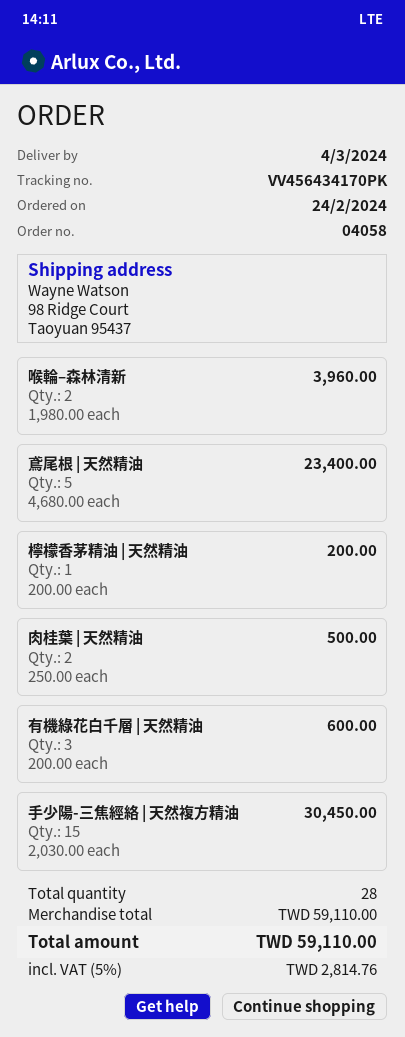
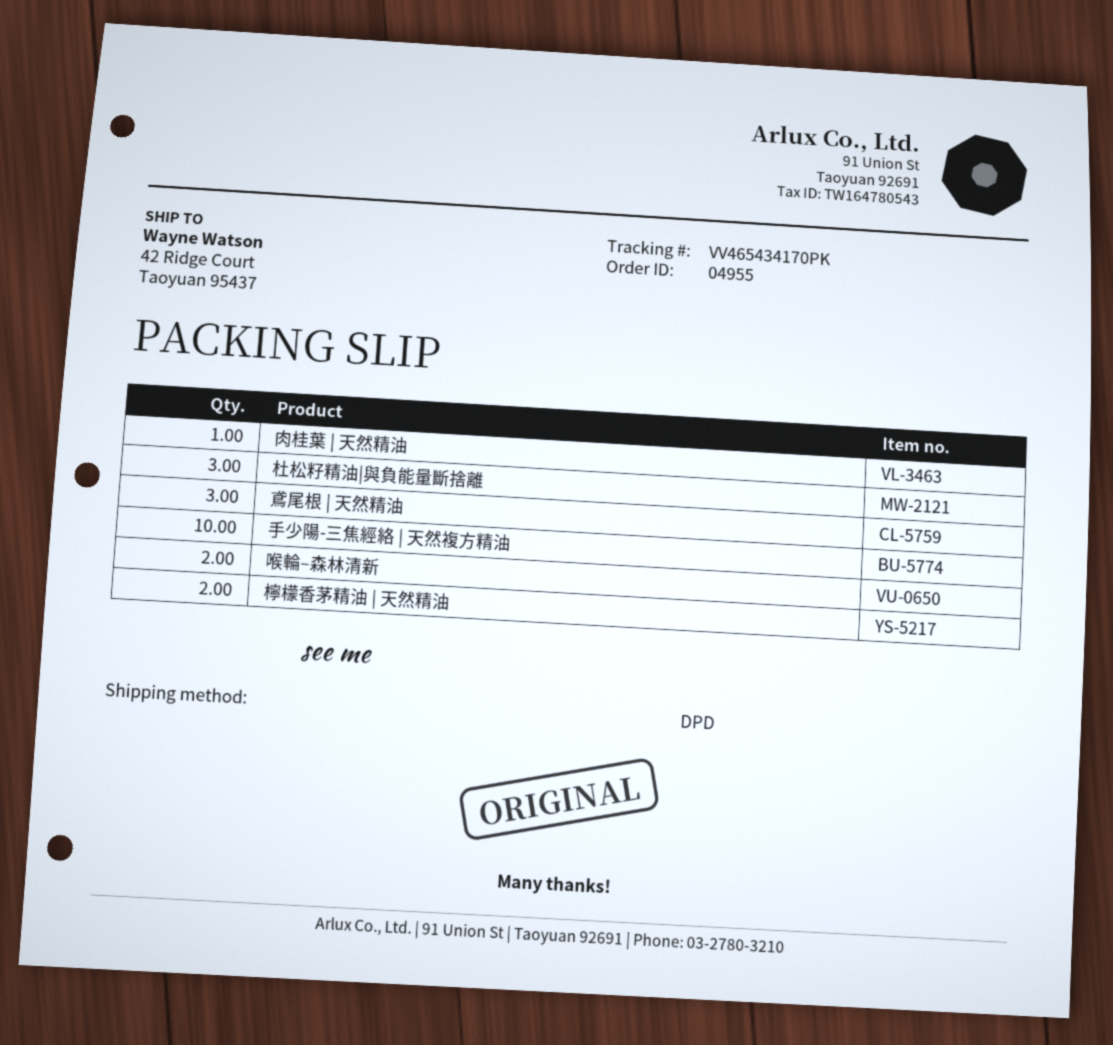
order number: 04058 -> 04955
tracking number: VV456434170PK -> VV465434170PK
ship to: 98 Ridge Court, Taoyuan 95437 -> 42 Ridge Court, Taoyuan 95437
鳶尾根 | 天然精油: 5 -> 3
檸檬香茅精油 | 天然精油: 1 -> 2
肉桂葉 | 天然精油: 2 -> 1
有機綠花白千層 | 天然精油: 3 -> none
手少陽-三焦經絡 | 天然複方精油: 15 -> 10
杜松籽精油|與負能量斷捨離: none -> 3

